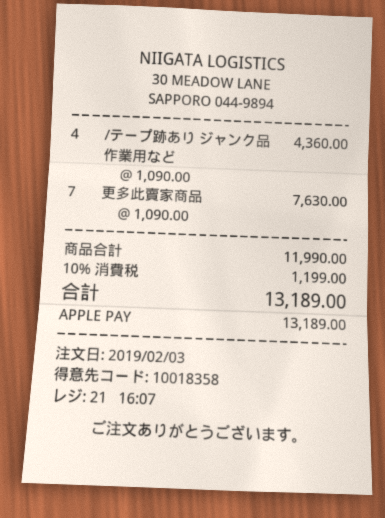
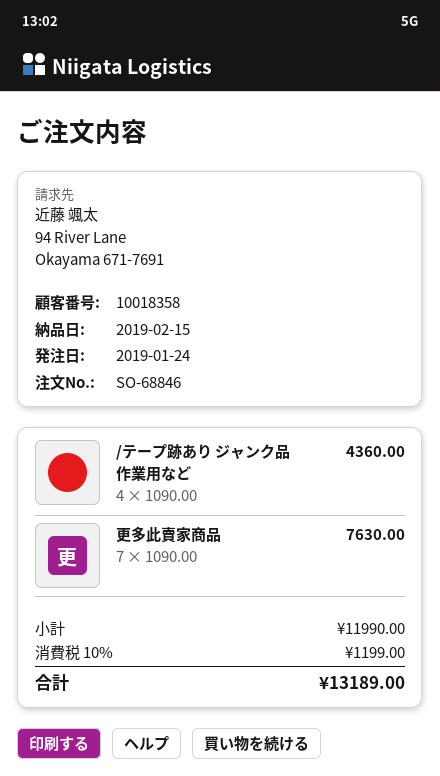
order date: 2019-02-03 -> 2019-01-24

